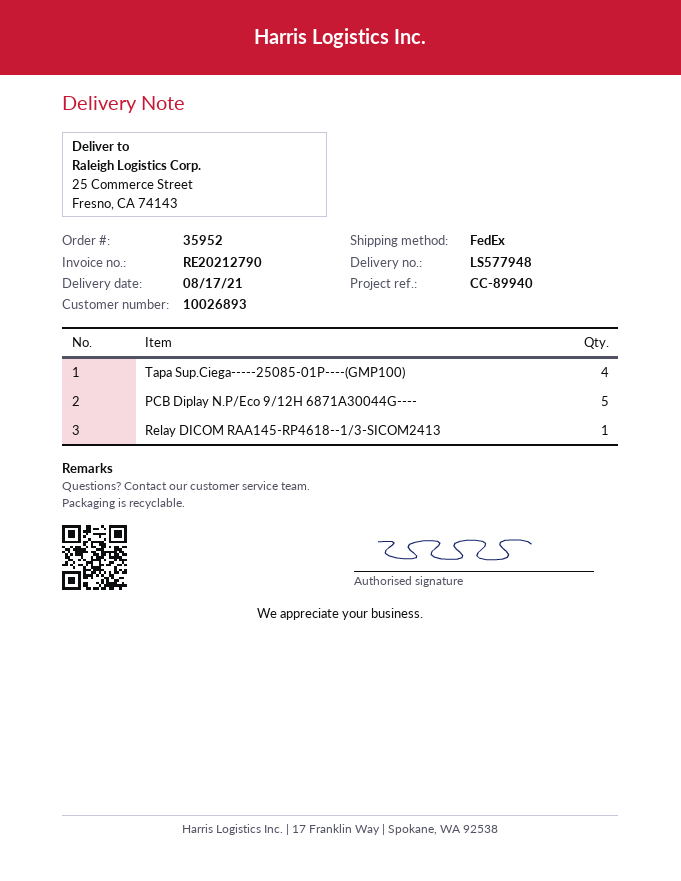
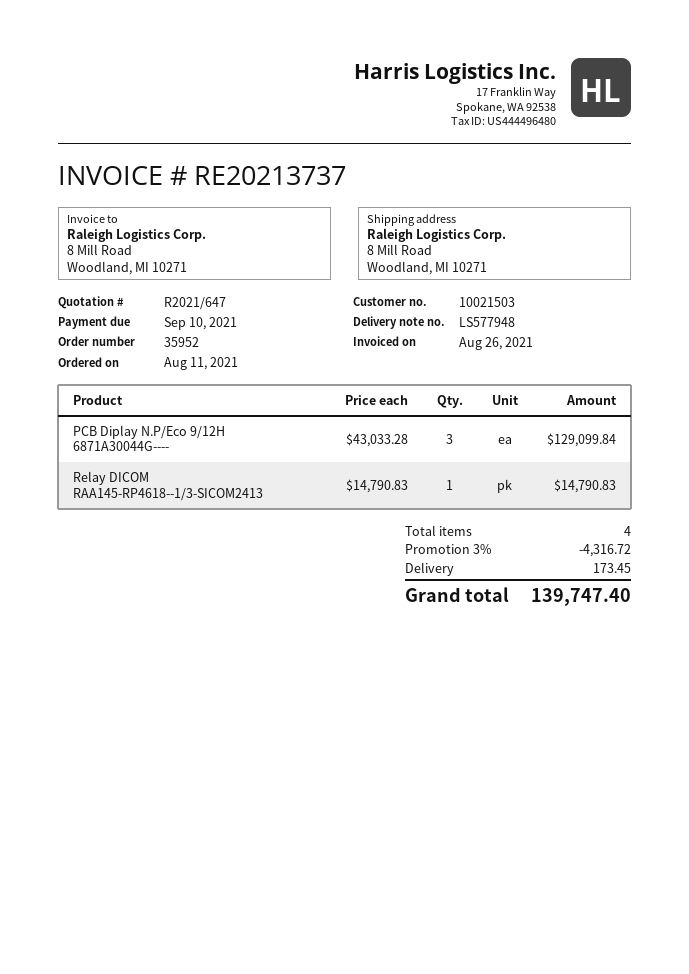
invoice number: RE20212790 -> RE20213737
customer number: 10026893 -> 10021503
ship to: 25 Commerce Street, Fresno, CA 74143 -> 8 Mill Road, Woodland, MI 10271
Tapa Sup.Ciega-----25085-01P----(GMP100): 4 -> none
PCB Diplay N.P/Eco 9/12H 6871A30044G----: 5 -> 3

